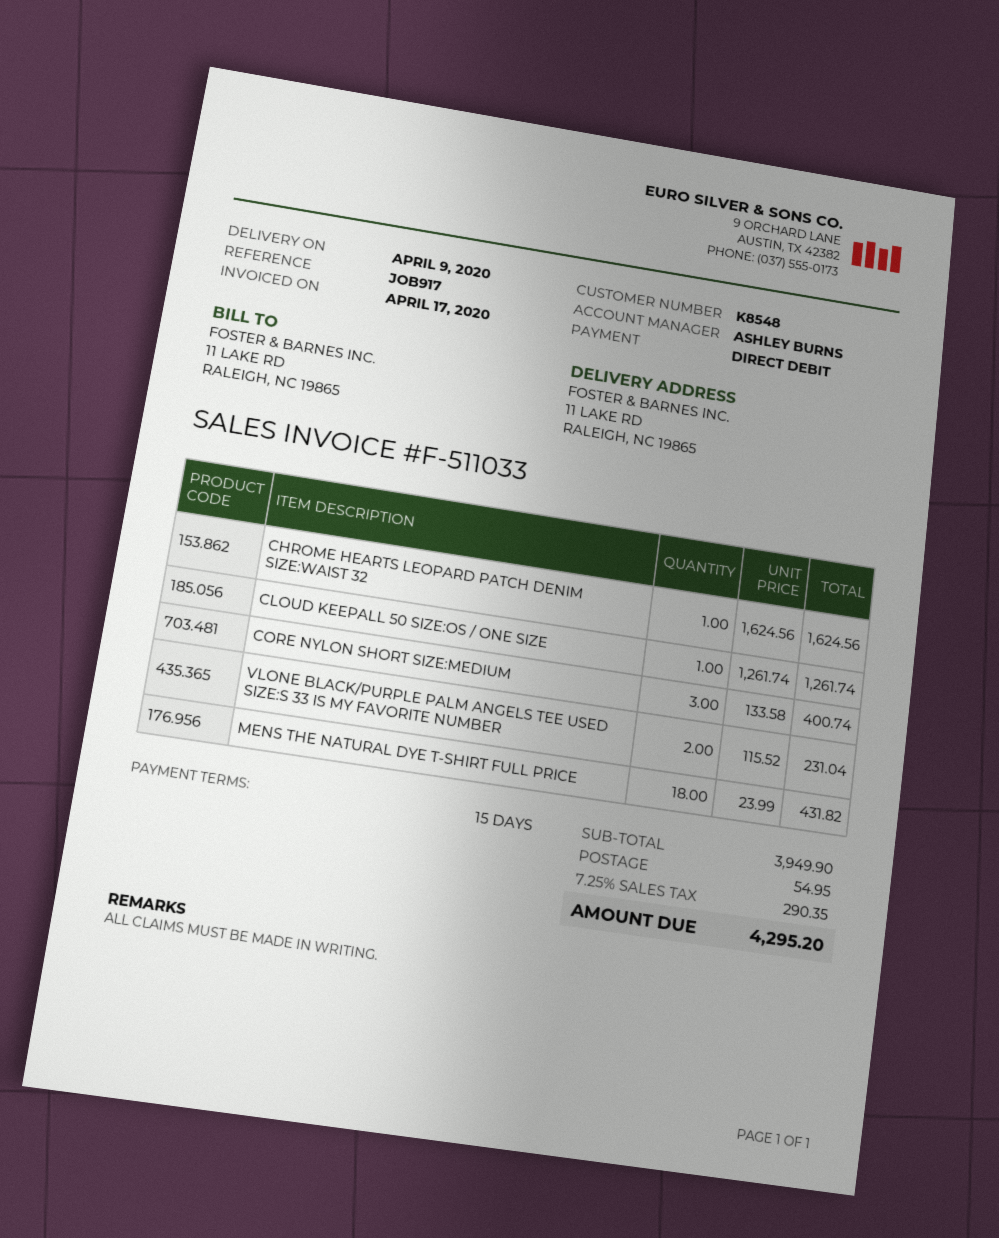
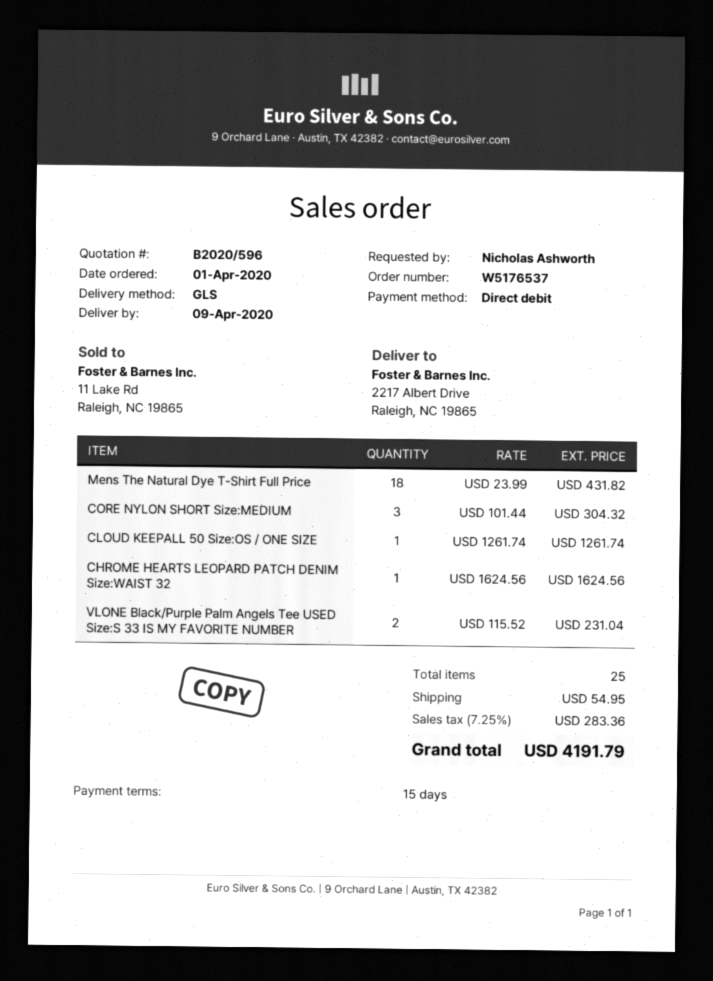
ship to: 11 LAKE RD, RALEIGH, NC 19865 -> 2217 Albert Drive, Raleigh, NC 19865
CORE NYLON SHORT SIZE:MEDIUM: 3 x 133.58 = 400.74 -> 3 x 101.44 = 304.32
tax: 7.25% = 290.35 -> 7.25% = 283.36
total: 4295.20 -> 4191.79

